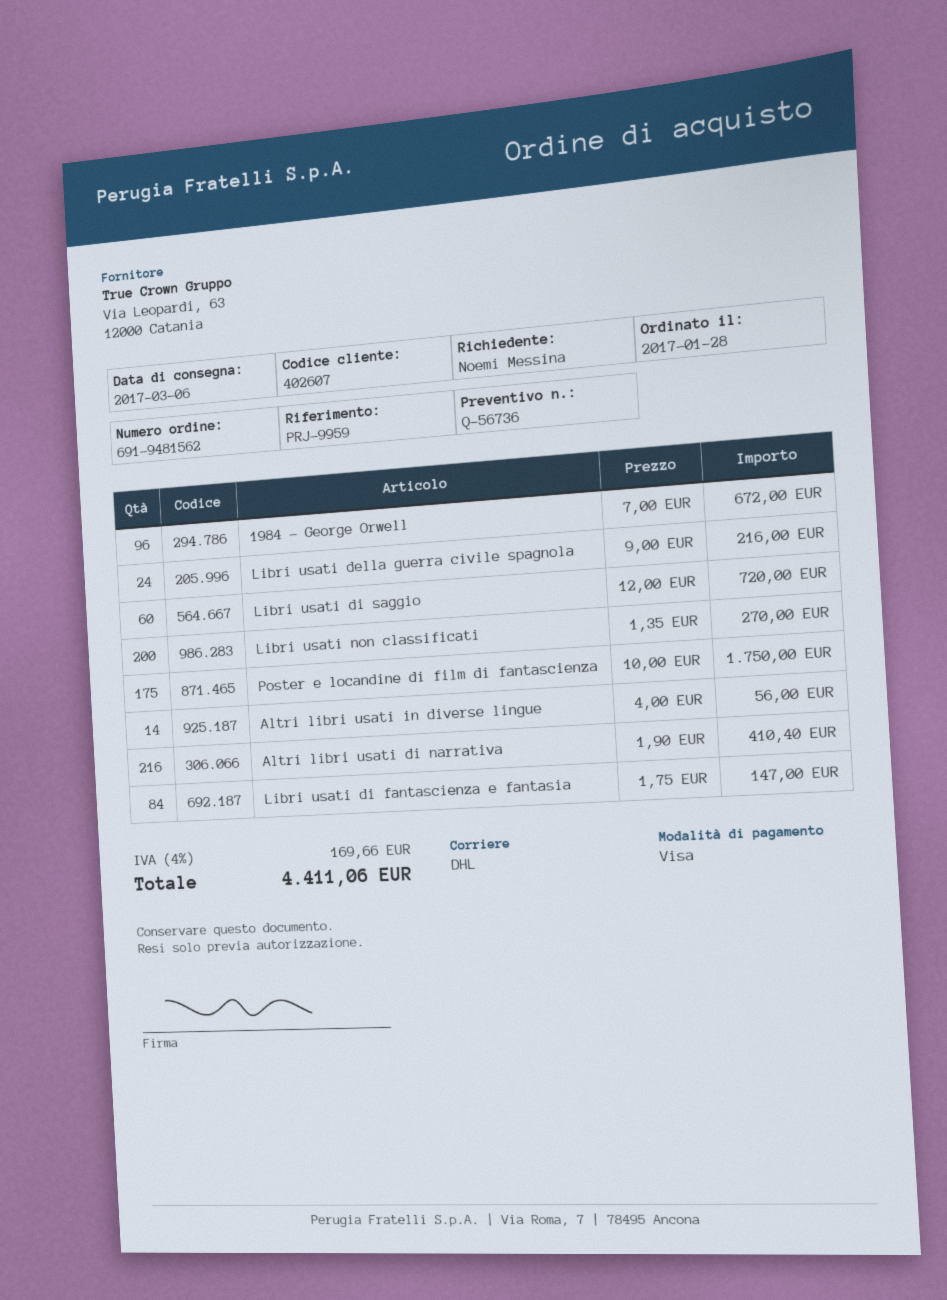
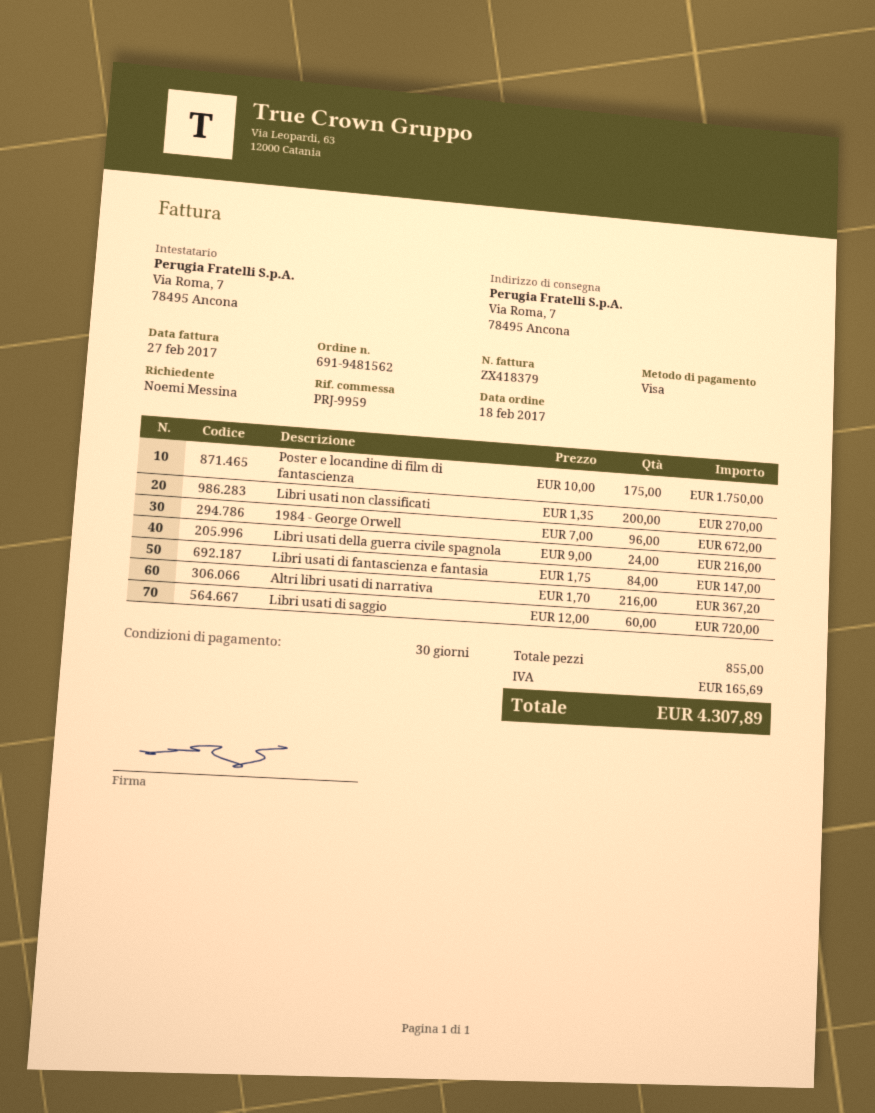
order date: 2017-01-28 -> 2017-02-18
Altri libri usati in diverse lingue: 14 x 4.00 = 56.00 -> none
Altri libri usati di narrativa: 216 x 1.90 = 410.40 -> 216 x 1.70 = 367.20
tax: 169.66 -> 165.69
total: 4411.06 -> 4307.89

